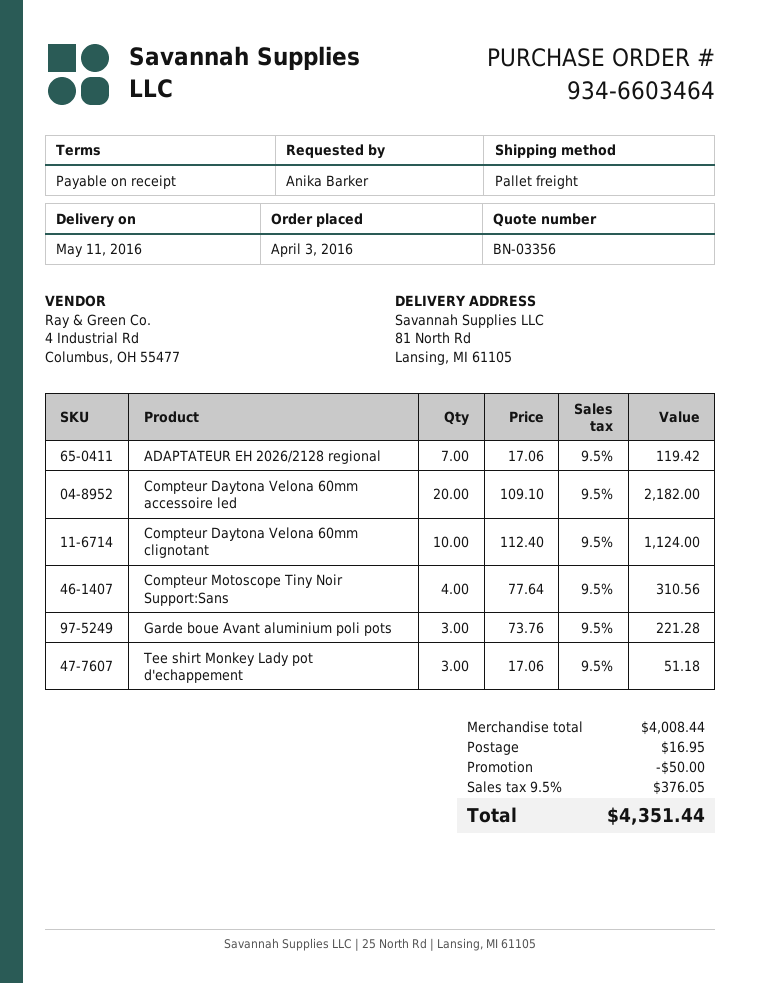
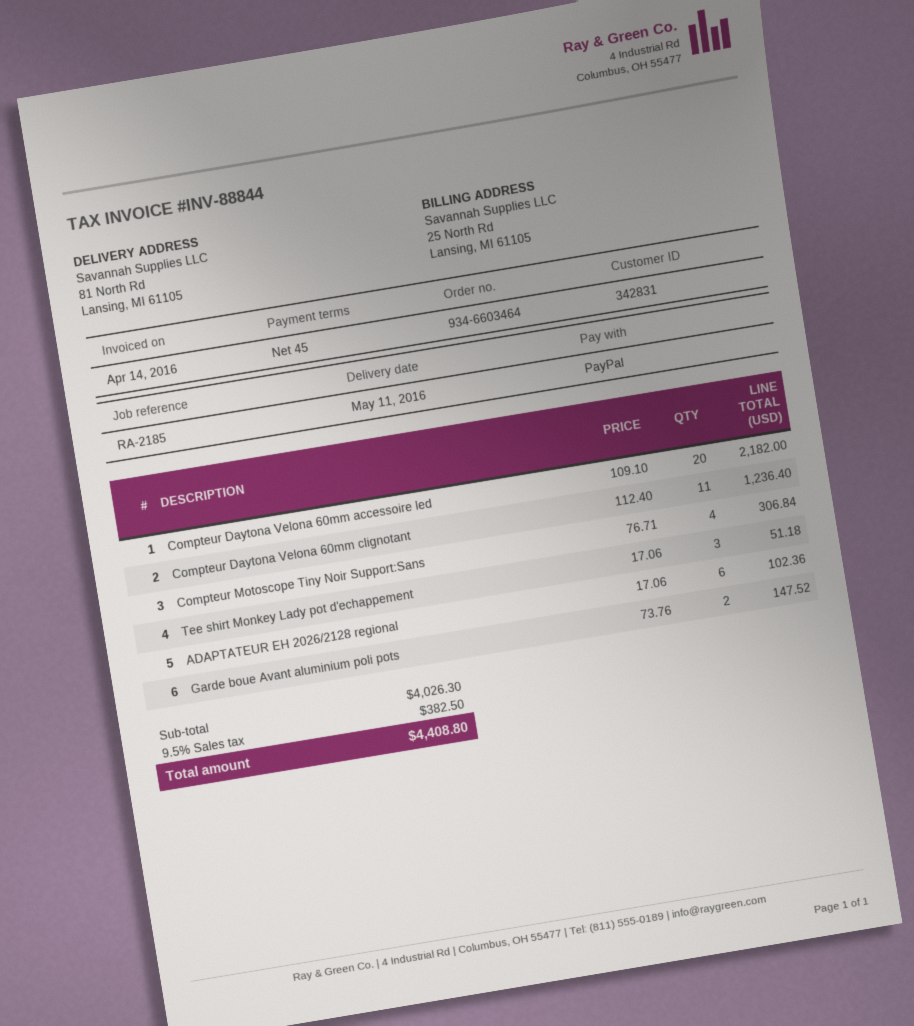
payment terms: on receipt -> 45 days
ADAPTATEUR EH 2026/2128 regional: 7 x 17.06 = 119.42 -> 6 x 17.06 = 102.36
Compteur Daytona Velona 60mm clignotant: 10 x 112.40 = 1124.00 -> 11 x 112.40 = 1236.40
Compteur Motoscope Tiny Noir Support:Sans: 4 x 77.64 = 310.56 -> 4 x 76.71 = 306.84
Garde boue Avant aluminium poli pots: 3 x 73.76 = 221.28 -> 2 x 73.76 = 147.52
subtotal: 4008.44 -> 4026.30
discount: 50.00 -> none
shipping: 16.95 -> none
tax: 9.5% = 376.05 -> 9.5% = 382.50
total: 4351.44 -> 4408.80

